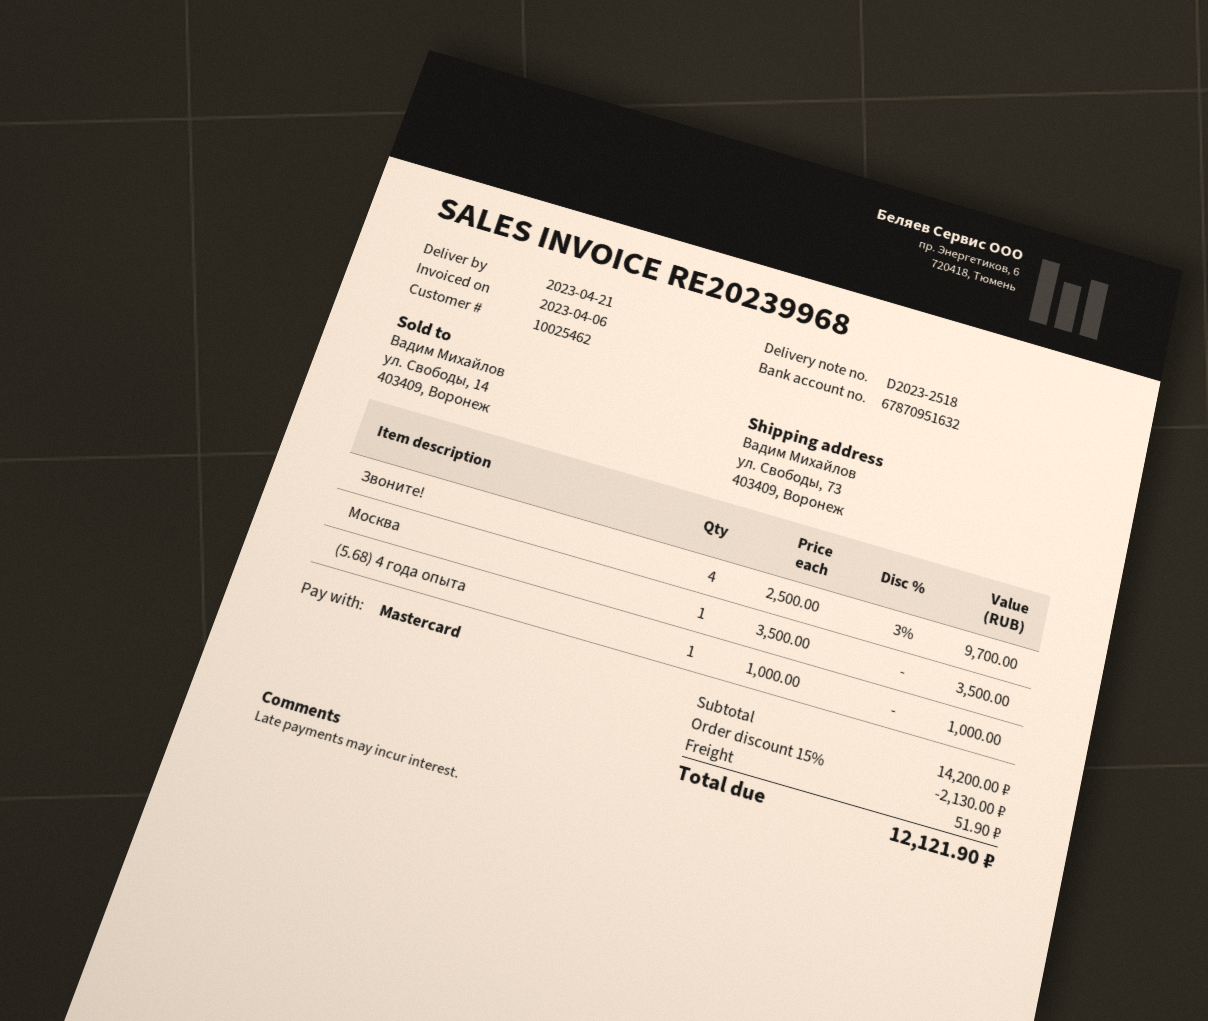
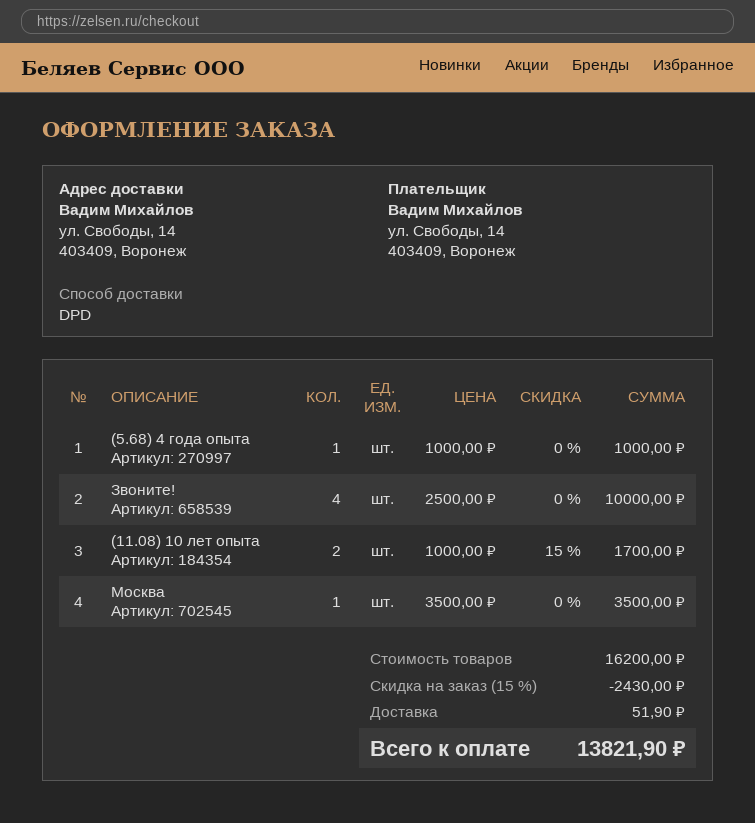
ship to: ул. Свободы, 73, 403409, Воронеж -> ул. Свободы, 14, 403409, Воронеж
Звoнитe!: 4 x 2500.00 - 3% = 9700.00 -> 4 x 2500.00 = 10000.00
(11.08) 10 лет опыта: none -> 2 x 1000.00 - 15% = 1700.00
subtotal: 14200.00 -> 16200.00
discount: 15% = 2130.00 -> 15% = 2430.00
total: 12121.90 -> 13821.90

